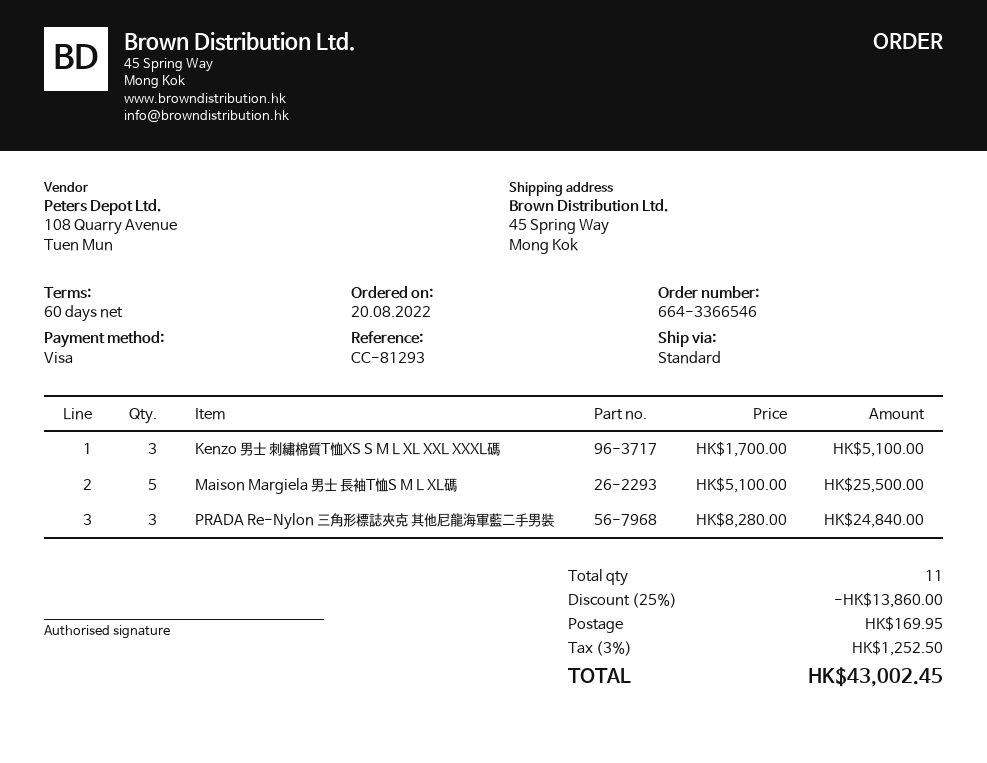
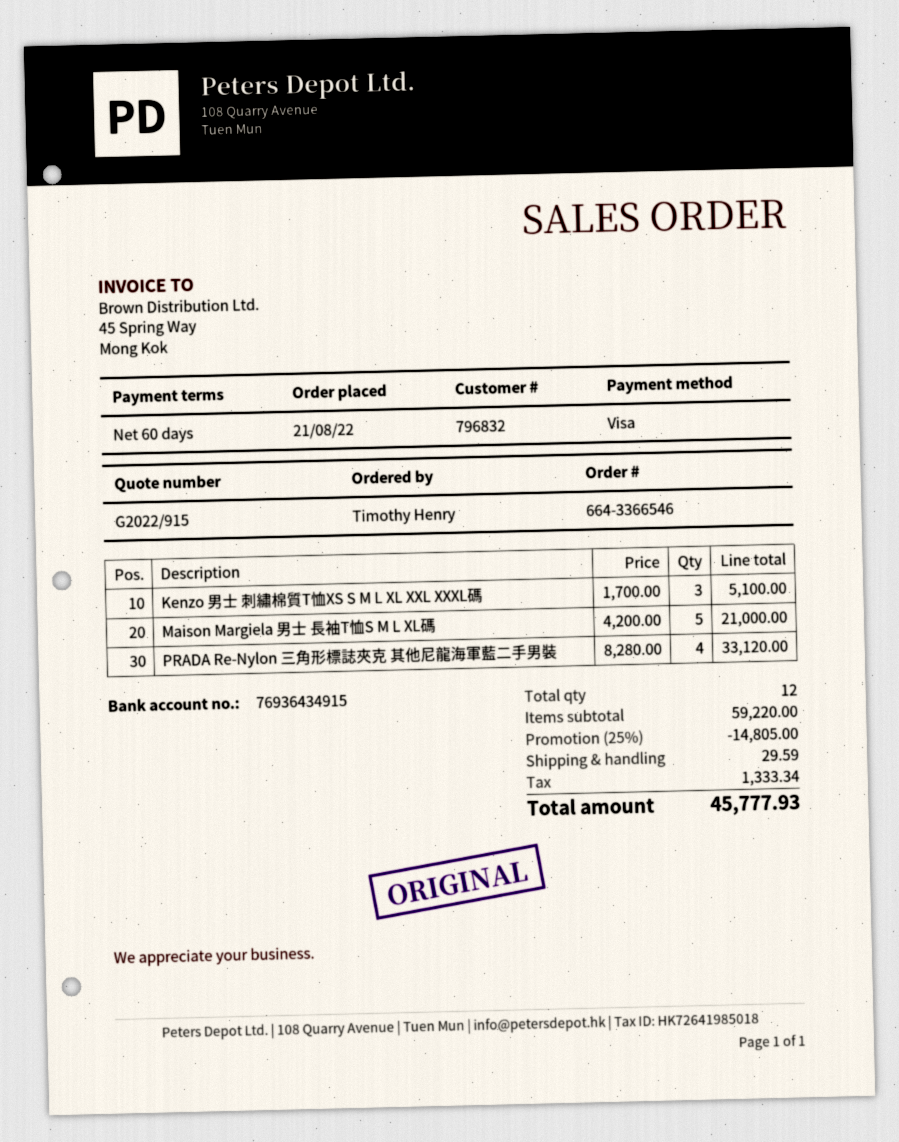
order date: 2022-08-20 -> 2022-08-21
Maison Margiela 男士 長袖T恤S M L XL碼: 5 x 5100.00 = 25500.00 -> 5 x 4200.00 = 21000.00
PRADA Re-Nylon 三角形標誌夾克 其他尼龍海軍藍二手男裝: 3 x 8280.00 = 24840.00 -> 4 x 8280.00 = 33120.00
total quantity: 11 -> 12
discount: 25% = 13860.00 -> 25% = 14805.00
shipping: 169.95 -> 29.59
tax: 1252.50 -> 1333.34
total: 43002.45 -> 45777.93

